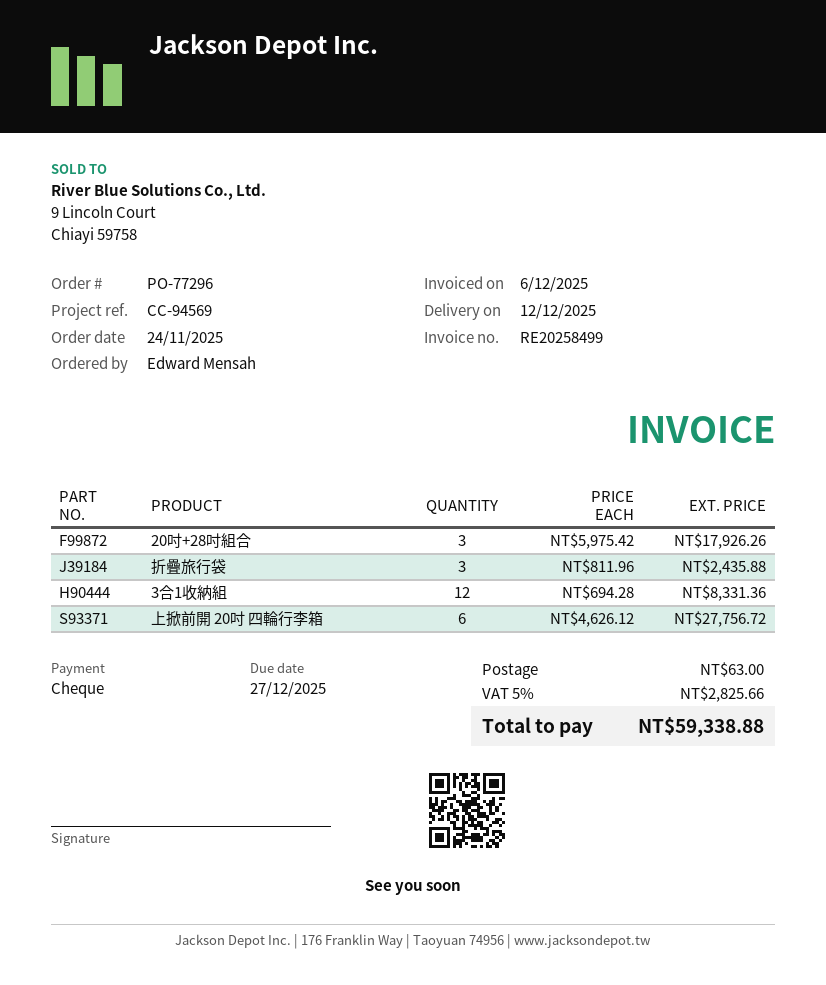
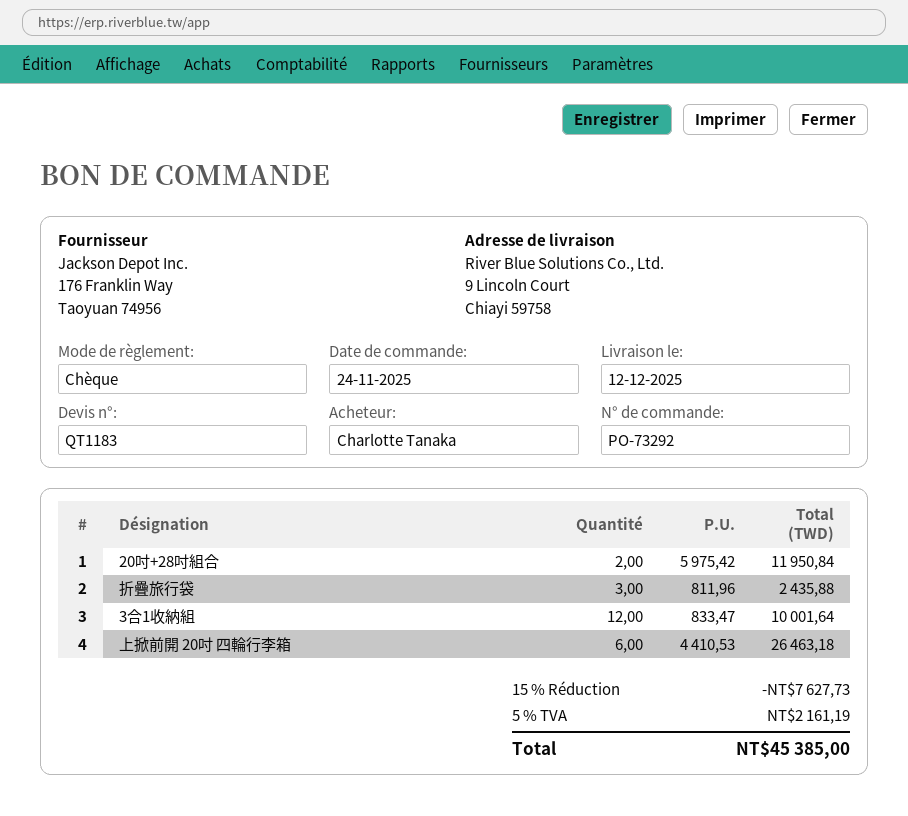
order number: PO-77296 -> PO-73292
ordered by: Edward Mensah -> Charlotte Tanaka
20吋+28吋組合: 3 x 5975.42 = 17926.26 -> 2 x 5975.42 = 11950.84
3合1收納組: 12 x 694.28 = 8331.36 -> 12 x 833.47 = 10001.64
上掀前開 20吋 四輪行李箱: 6 x 4626.12 = 27756.72 -> 6 x 4410.53 = 26463.18
discount: none -> 15% = 7627.73
shipping: 63.00 -> none
tax: 5% = 2825.66 -> 5% = 2161.19
total: 59338.88 -> 45385.00

